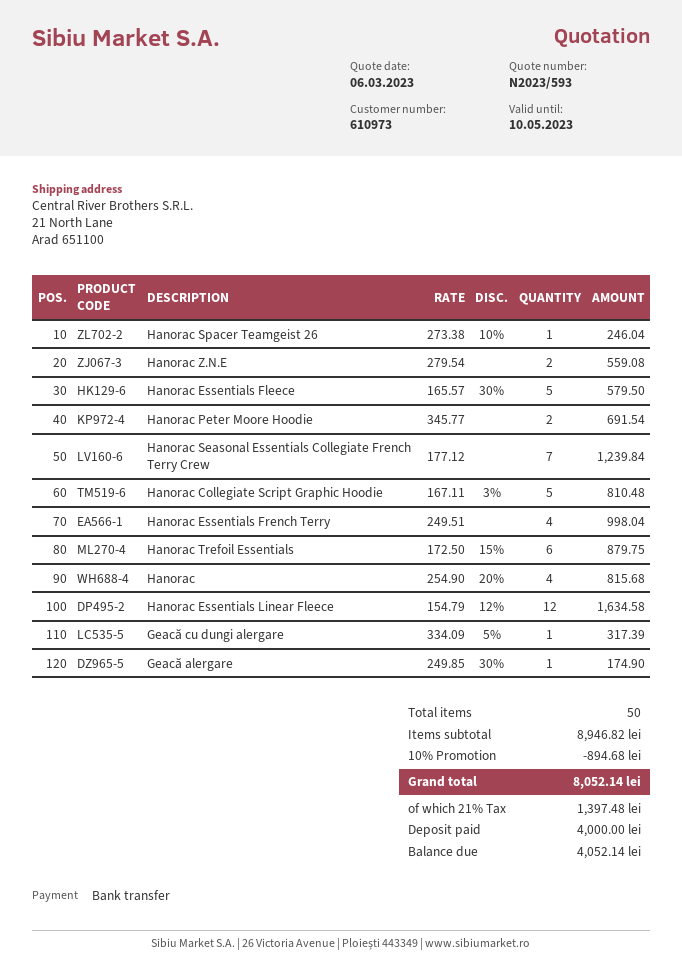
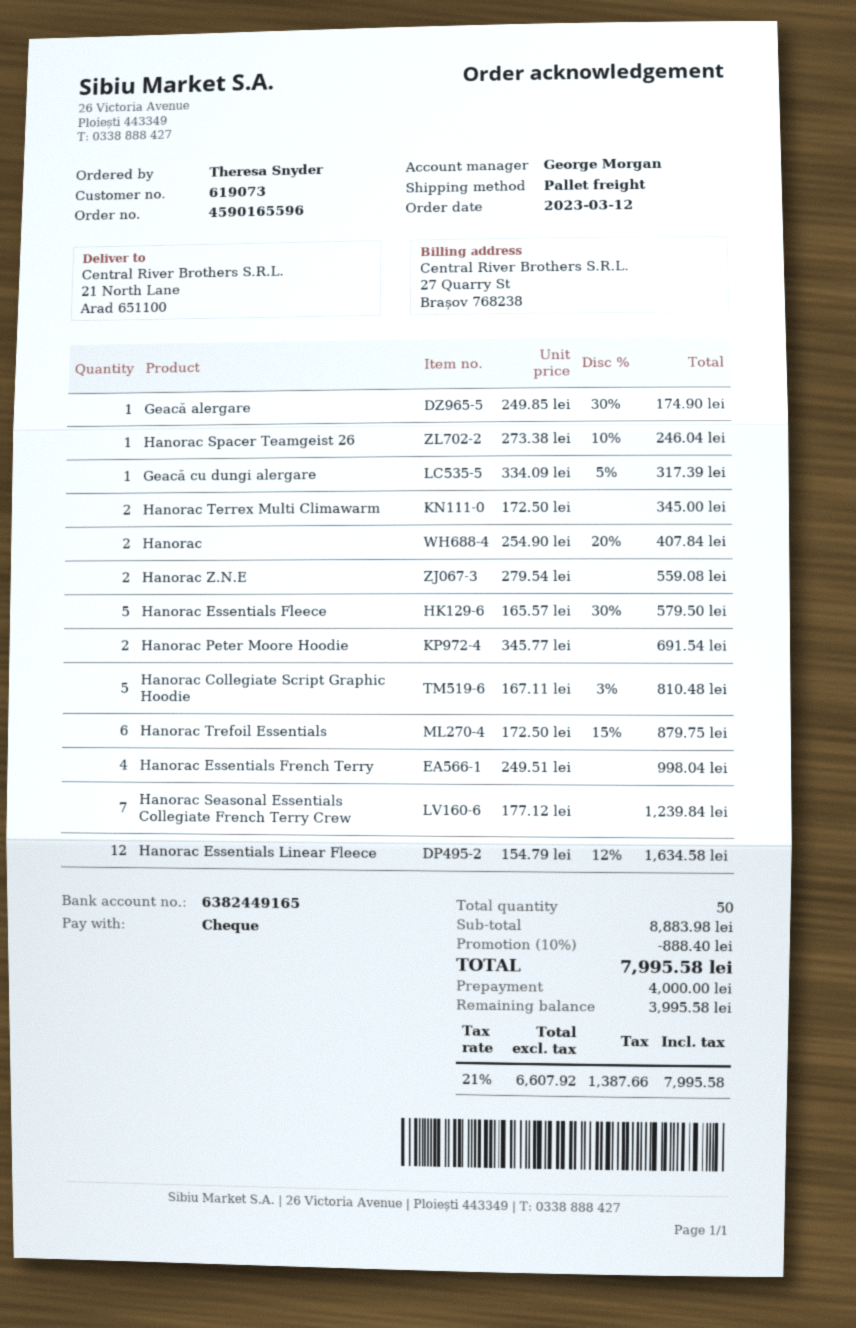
customer number: 610973 -> 619073
payment method: bank transfer -> cheque
Hanorac: 4 x 254.90 - 20% = 815.68 -> 2 x 254.90 - 20% = 407.84
Hanorac Terrex Multi Climawarm: none -> 2 x 172.50 = 345.00
subtotal: 8946.82 -> 8883.98
discount: 10% = 894.68 -> 10% = 888.40
tax: 21% = 1397.48 -> 21% = 1387.66
total: 8052.14 -> 7995.58
balance: 4052.14 -> 3995.58

